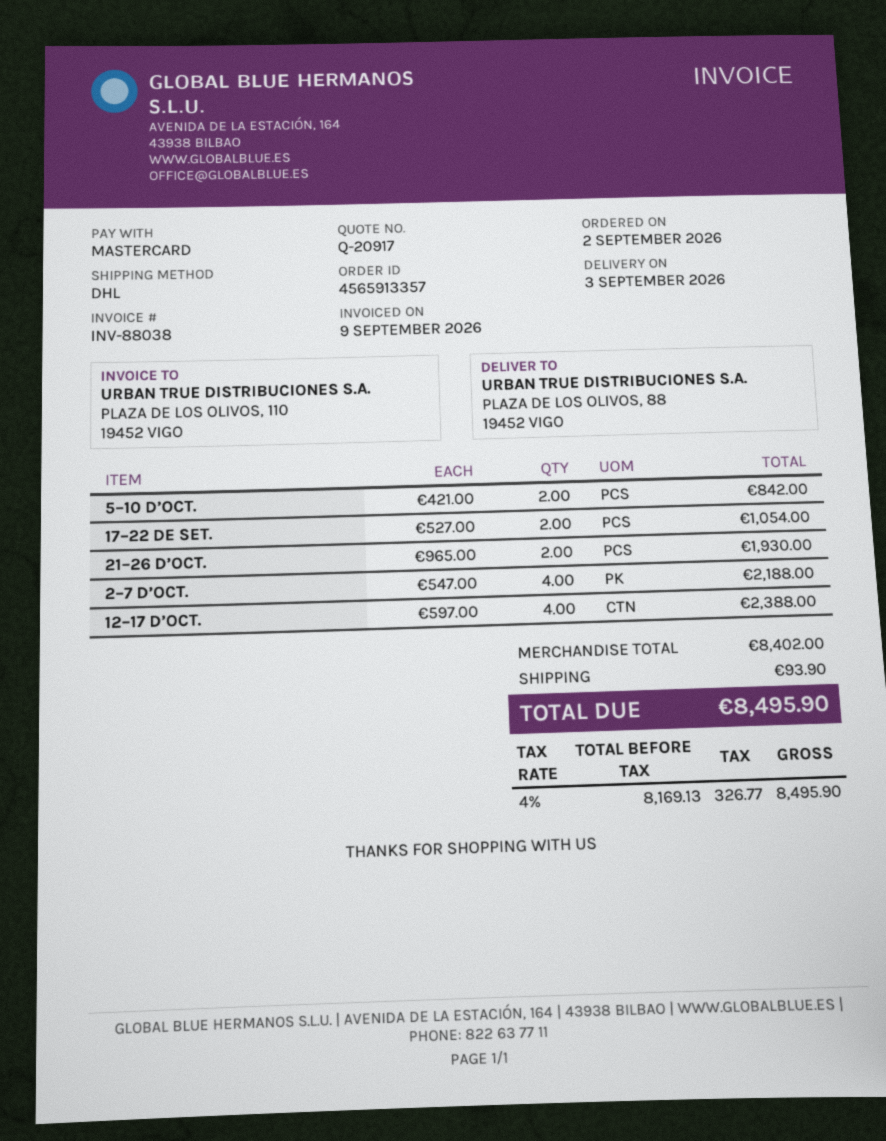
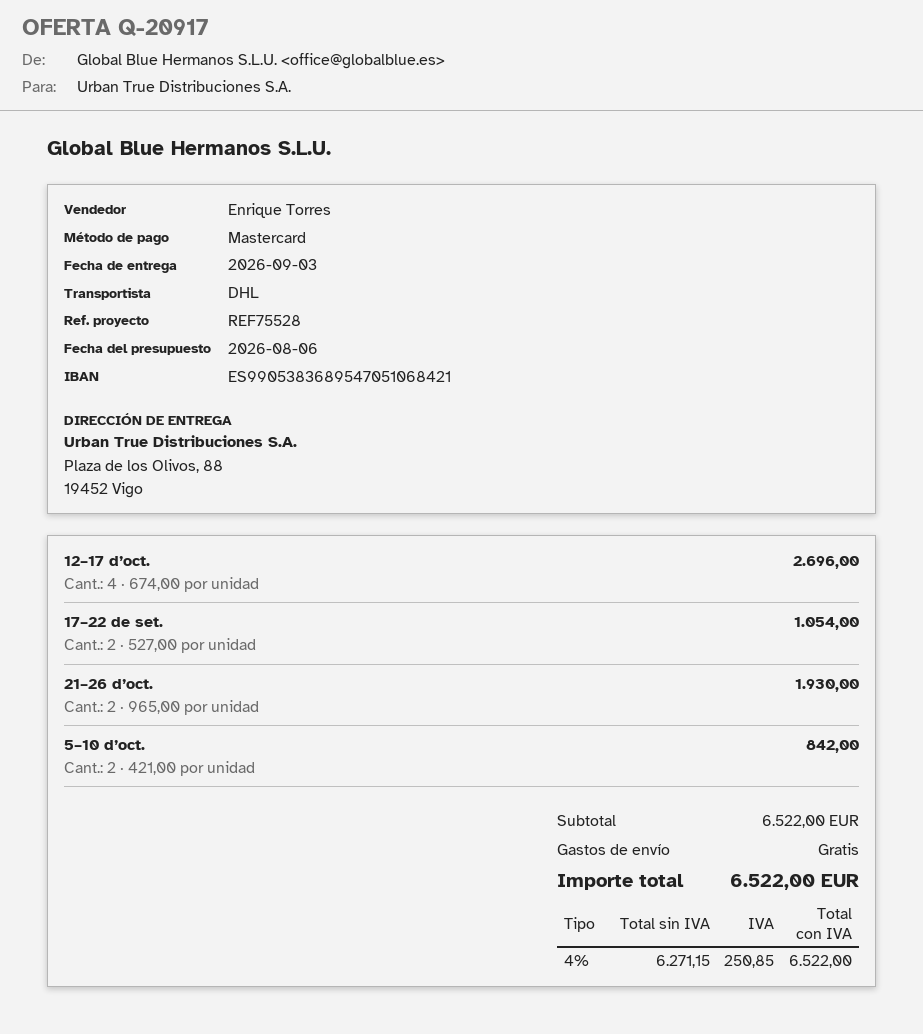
2–7 D’OCT.: 4 x 547.00 = 2188.00 -> none
12–17 D’OCT.: 4 x 597.00 = 2388.00 -> 4 x 674.00 = 2696.00
subtotal: 8402.00 -> 6522.00
shipping: 93.90 -> 0.00
net: 8169.13 -> 6271.15
tax: 4% = 326.77 -> 4% = 250.85
total: 8495.90 -> 6522.00

